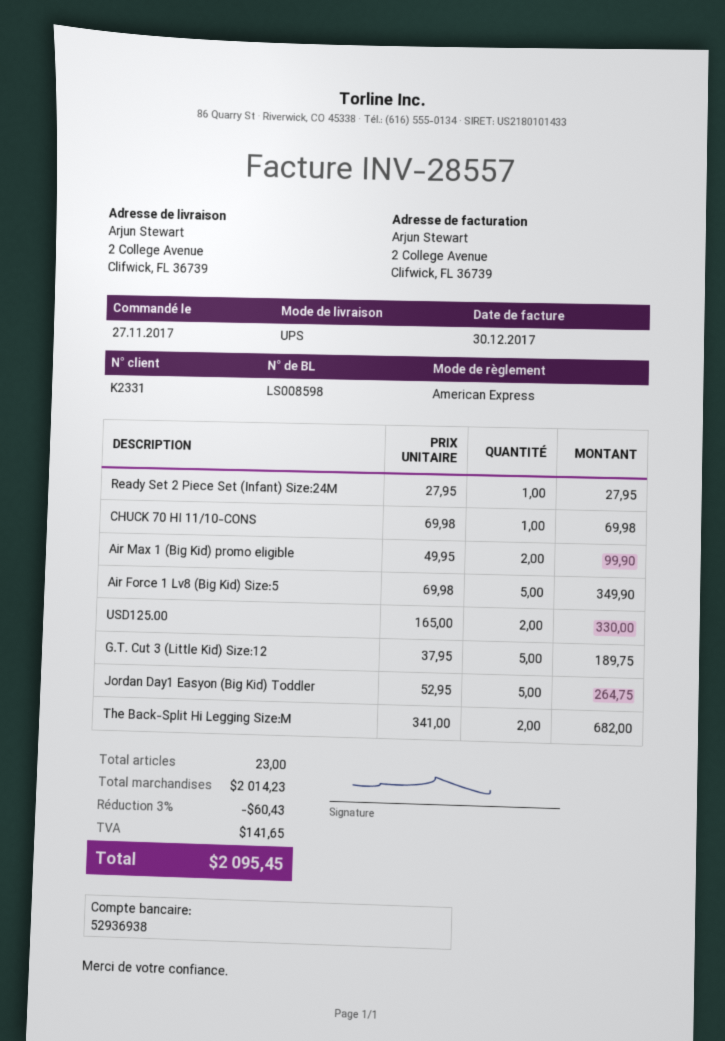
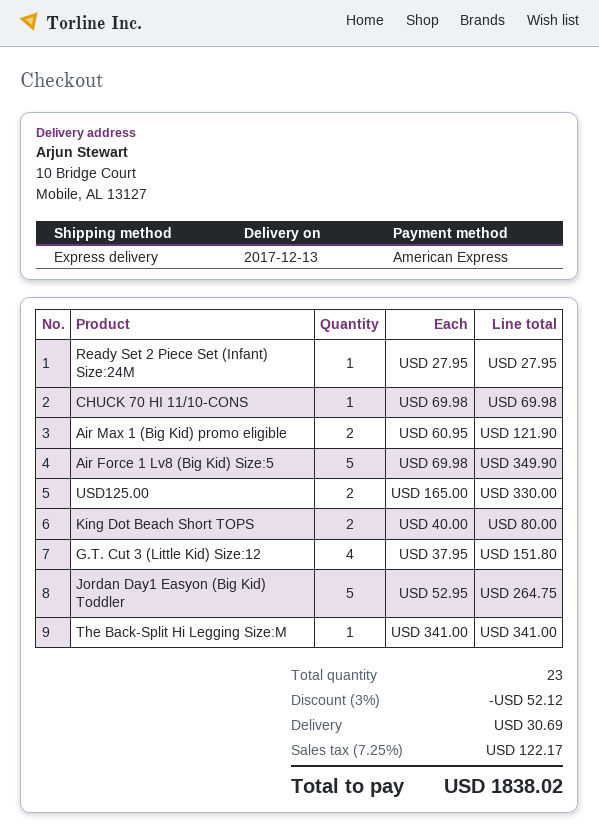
shipping method: UPS -> express
ship to: 2 College Avenue, Clifwick, FL 36739 -> 10 Bridge Court, Mobile, AL 13127
Air Max 1 (Big Kid) promo eligible: 2 x 49.95 = 99.90 -> 2 x 60.95 = 121.90
G.T. Cut 3 (Little Kid) Size:12: 5 x 37.95 = 189.75 -> 4 x 37.95 = 151.80
The Back-Split Hi Legging Size:M: 2 x 341.00 = 682.00 -> 1 x 341.00 = 341.00
King Dot Beach Short TOPS: none -> 2 x 40.00 = 80.00
discount: 3% = 60.43 -> 3% = 52.12
shipping: none -> 30.69
tax: 141.65 -> 122.17
total: 2095.45 -> 1838.02

